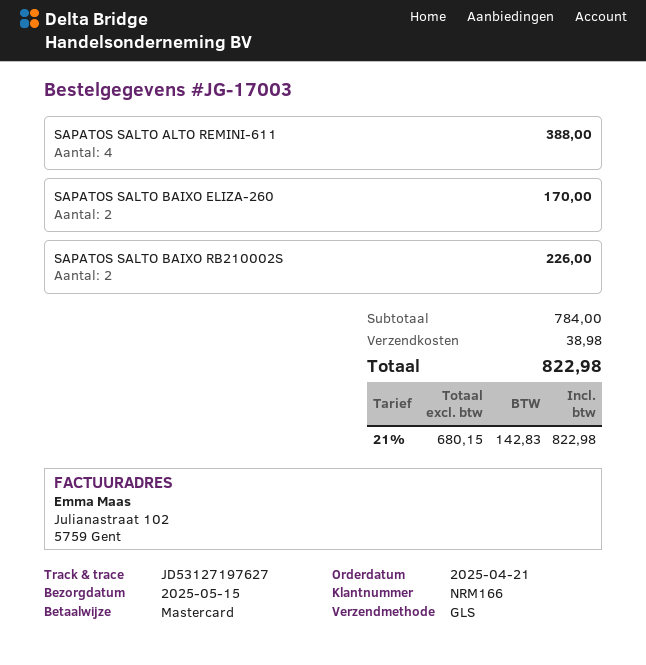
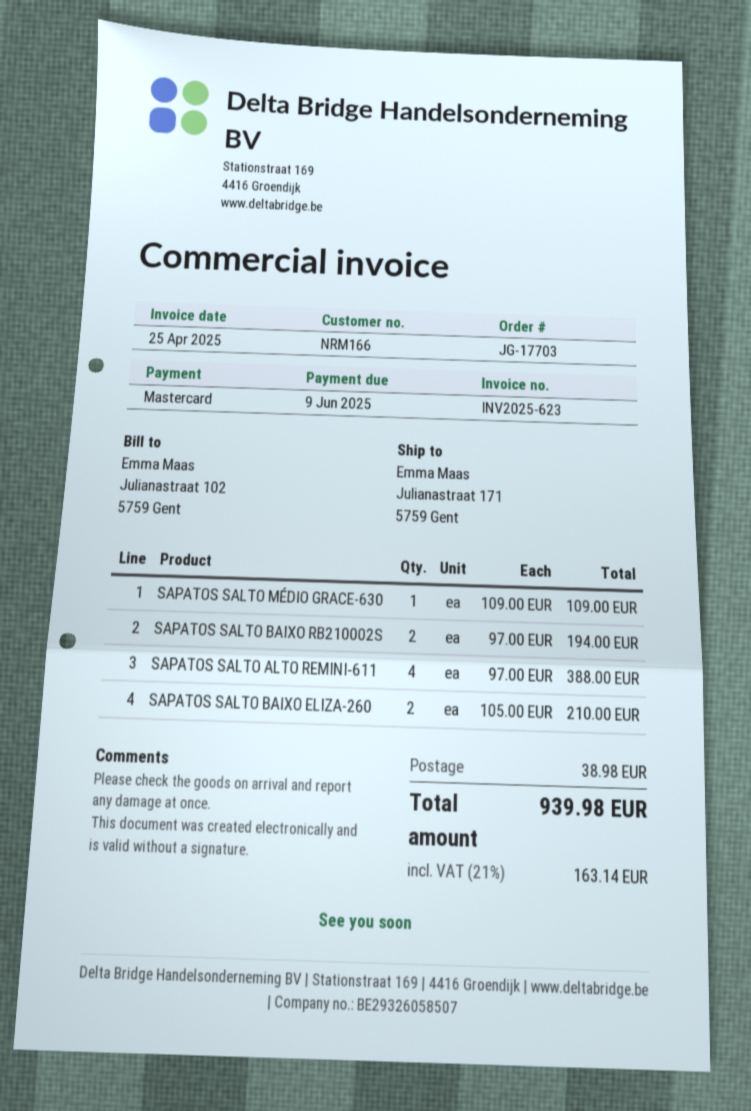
order number: JG-17003 -> JG-17703
SAPATOS SALTO BAIXO ELIZA-260: 2 for 170.00 -> 2 for 210.00
SAPATOS SALTO BAIXO RB210002S: 2 for 226.00 -> 2 for 194.00
SAPATOS SALTO MÉDIO GRACE-630: none -> 1 for 109.00
tax: 21% = 142.83 -> 21% = 163.14
total: 822.98 -> 939.98

